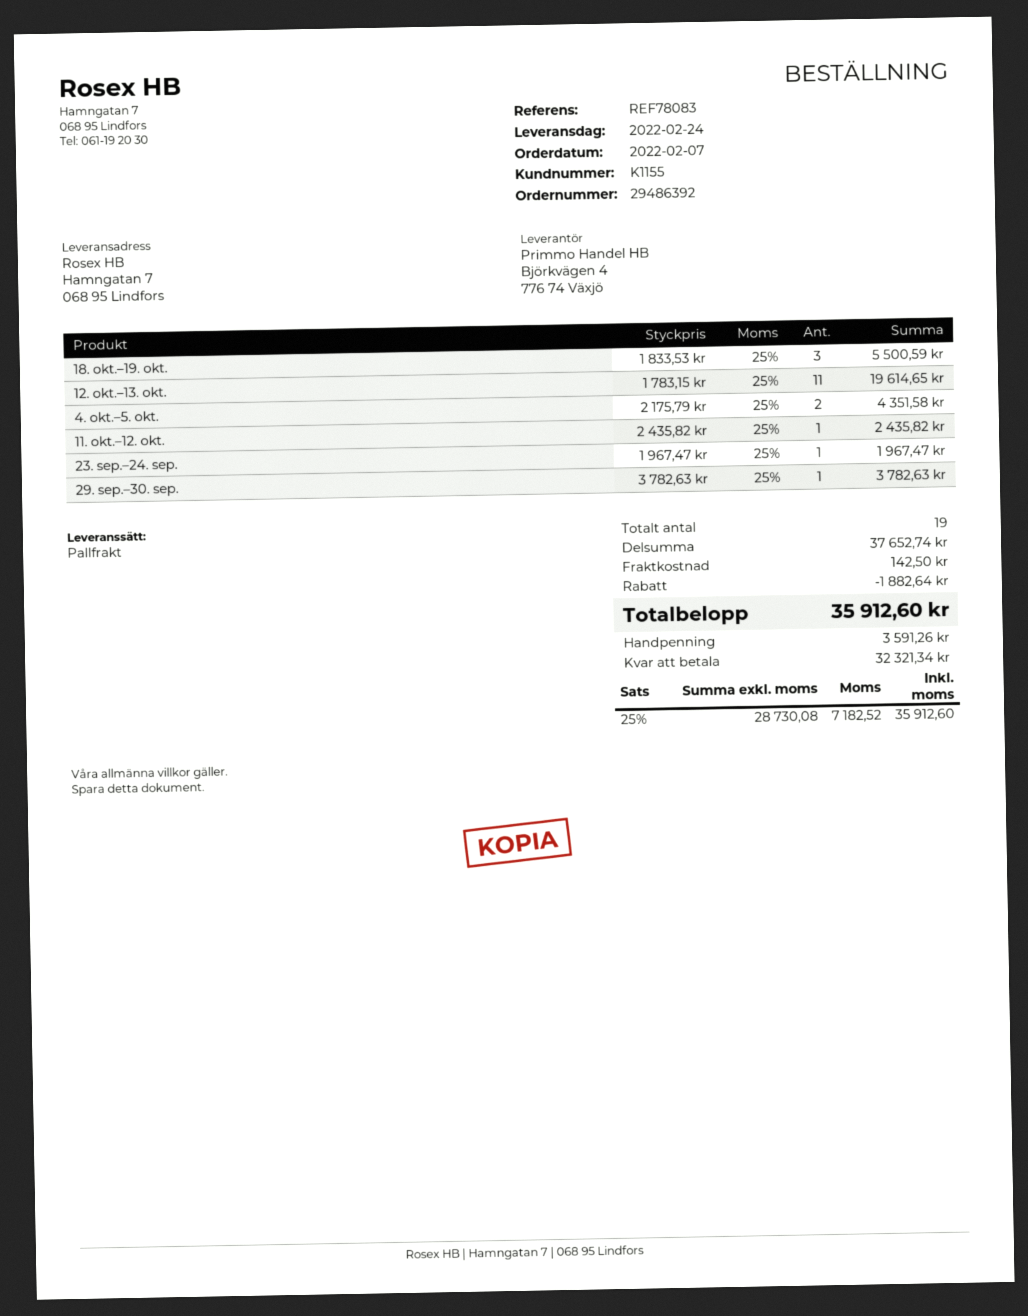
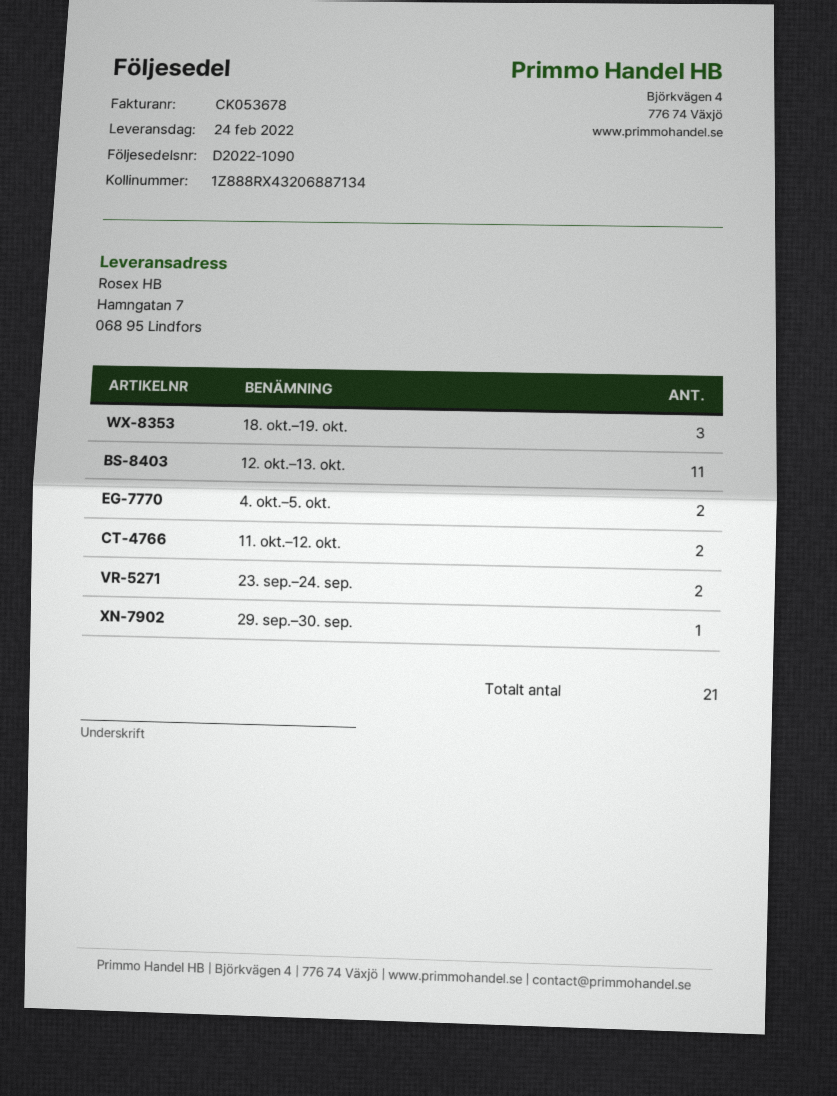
11. okt.–12. okt.: 1 -> 2
23. sep.–24. sep.: 1 -> 2
total quantity: 19 -> 21

